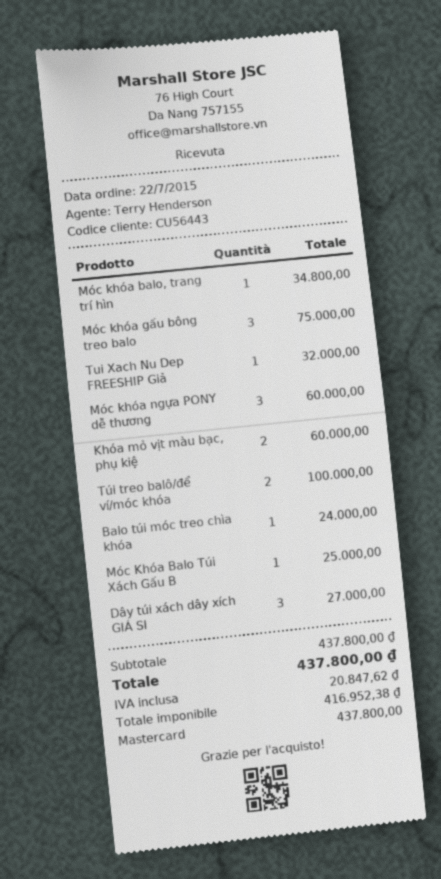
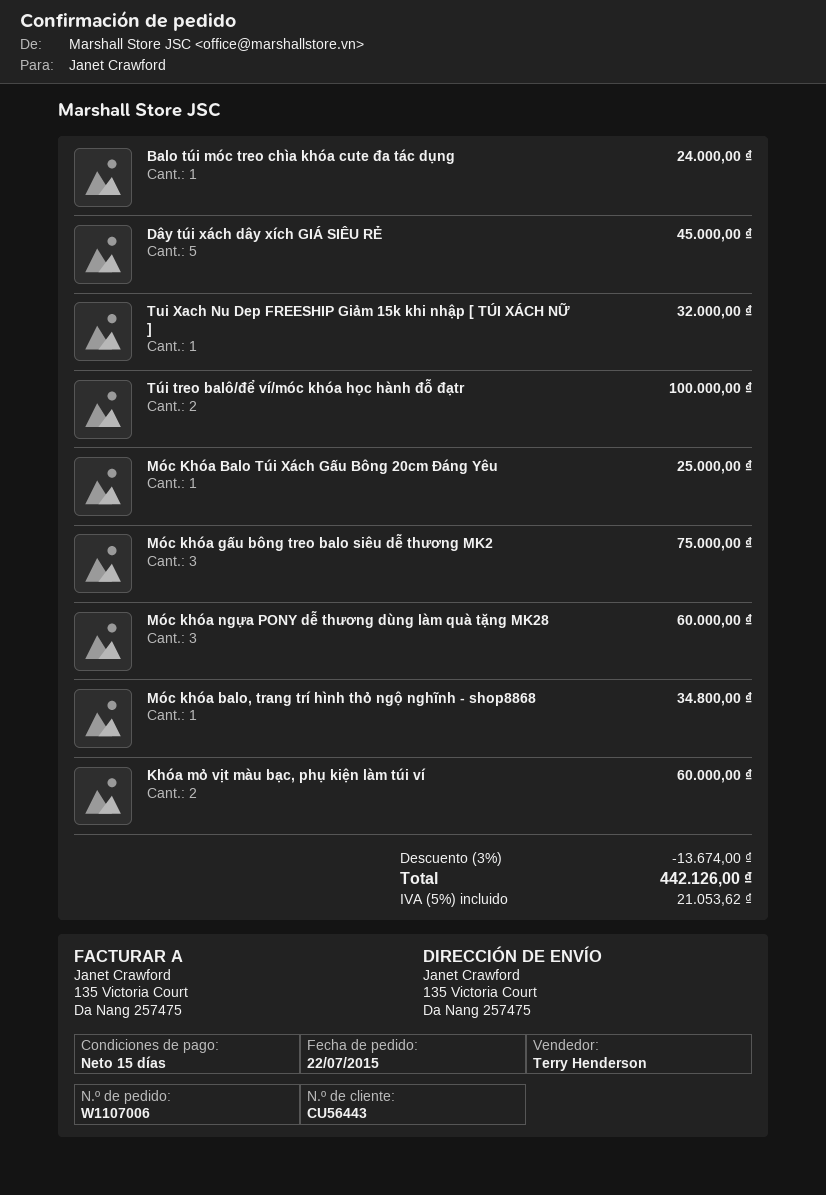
Dây túi xách dây xích GIÁ SI: 3 for 27000.00 -> 5 for 45000.00
discount: none -> 3% = 13674.00
tax: 20847.62 -> 21053.62
total: 437800.00 -> 442126.00

